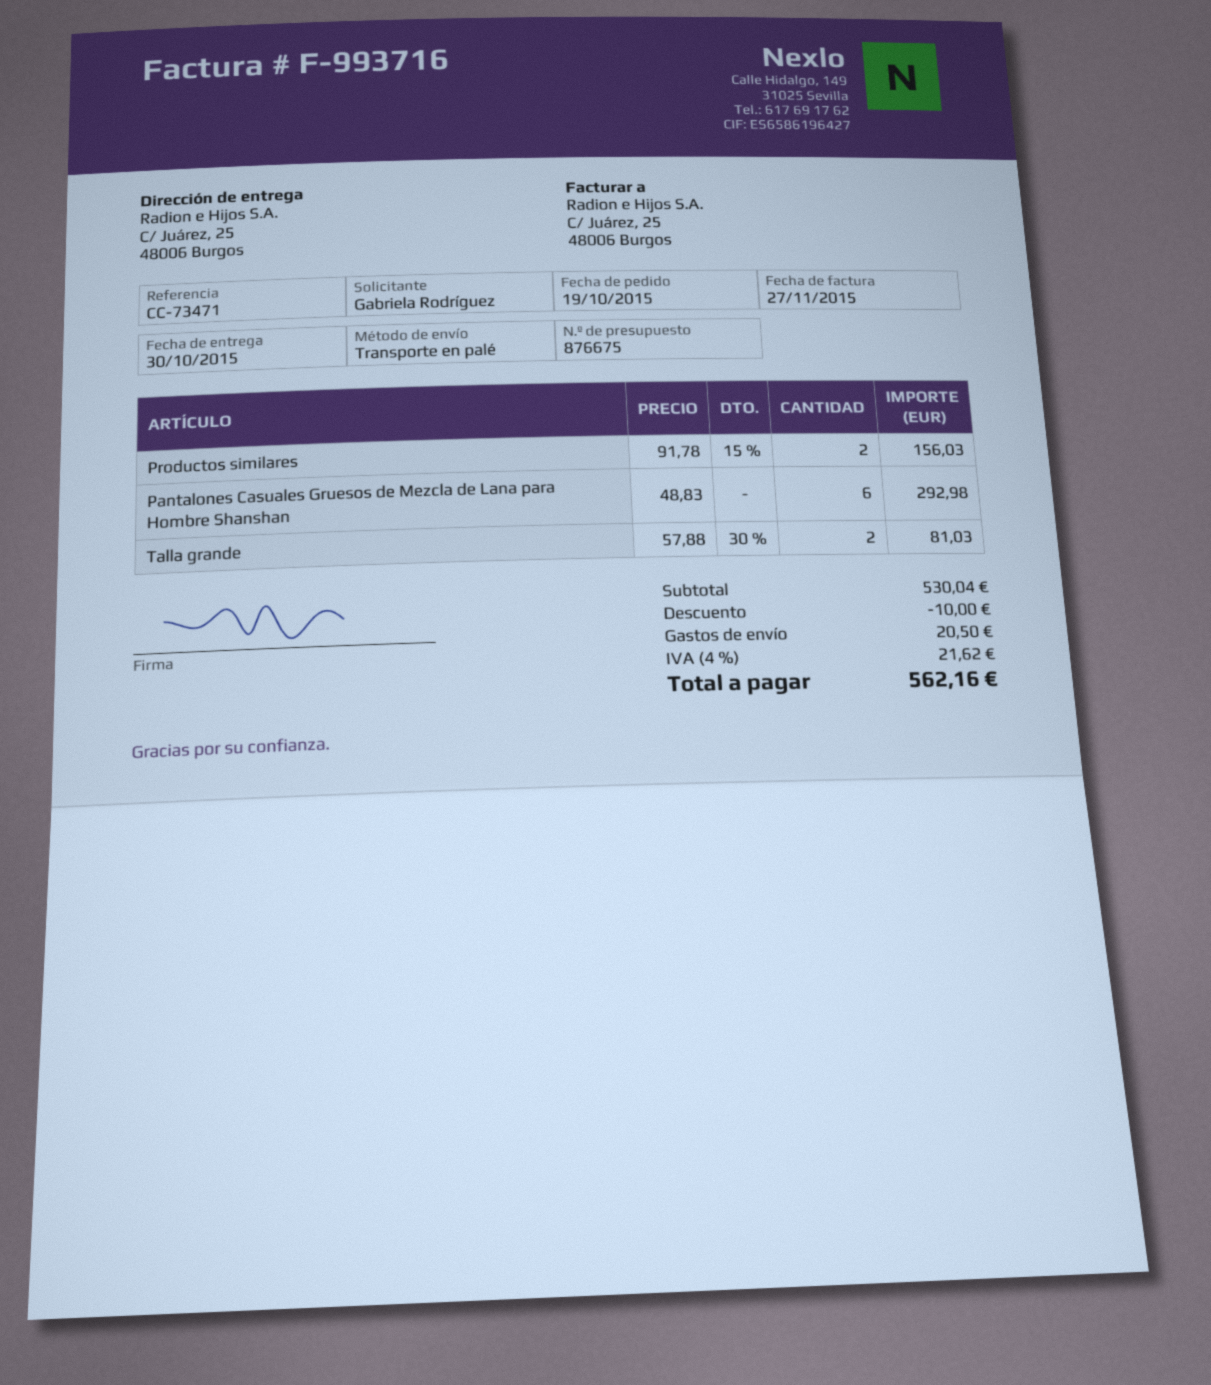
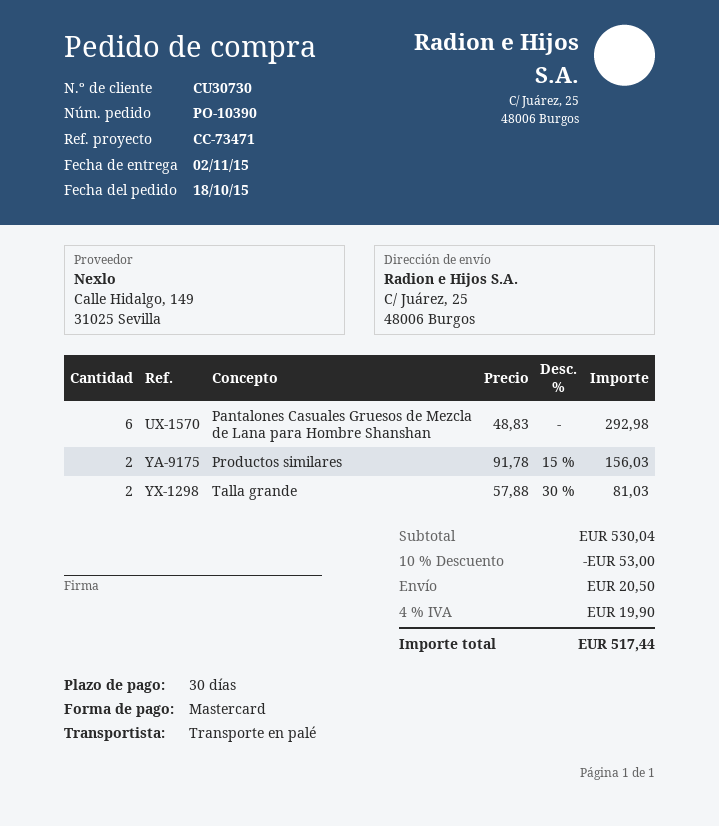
order date: 2015-10-19 -> 2015-10-18
delivery date: 2015-10-30 -> 2015-11-02
discount: 10.00 -> 53.00
tax: 4% = 21.62 -> 4% = 19.90
total: 562.16 -> 517.44

